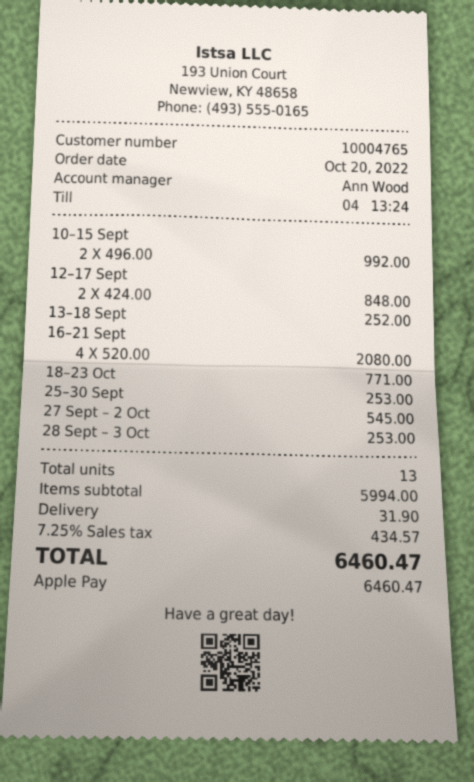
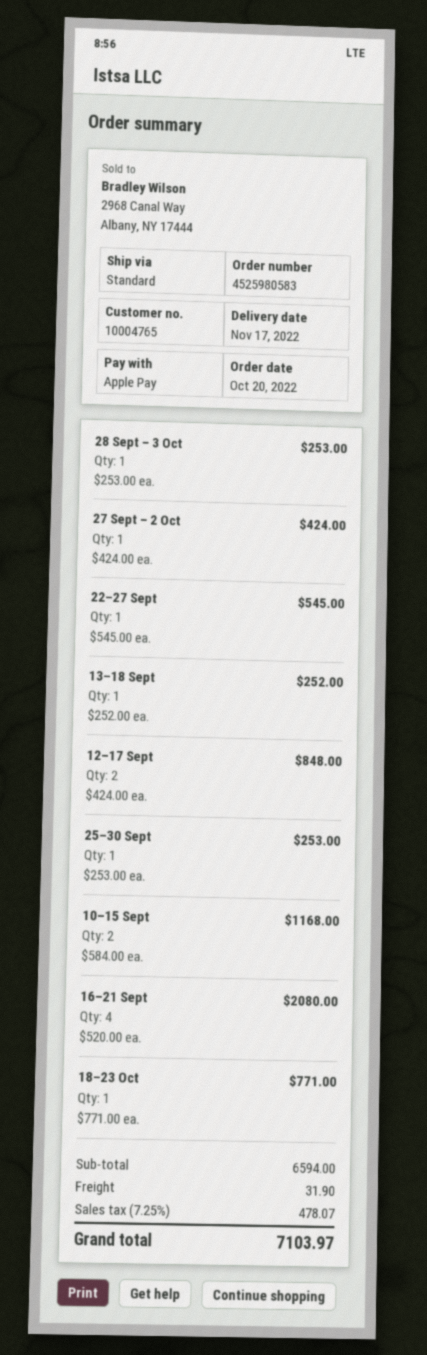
10–15 Sept: 2 x 496.00 = 992.00 -> 2 x 584.00 = 1168.00
27 Sept – 2 Oct: 1 x 545.00 = 545.00 -> 1 x 424.00 = 424.00
22–27 Sept: none -> 1 x 545.00 = 545.00
subtotal: 5994.00 -> 6594.00
tax: 7.25% = 434.57 -> 7.25% = 478.07
total: 6460.47 -> 7103.97

